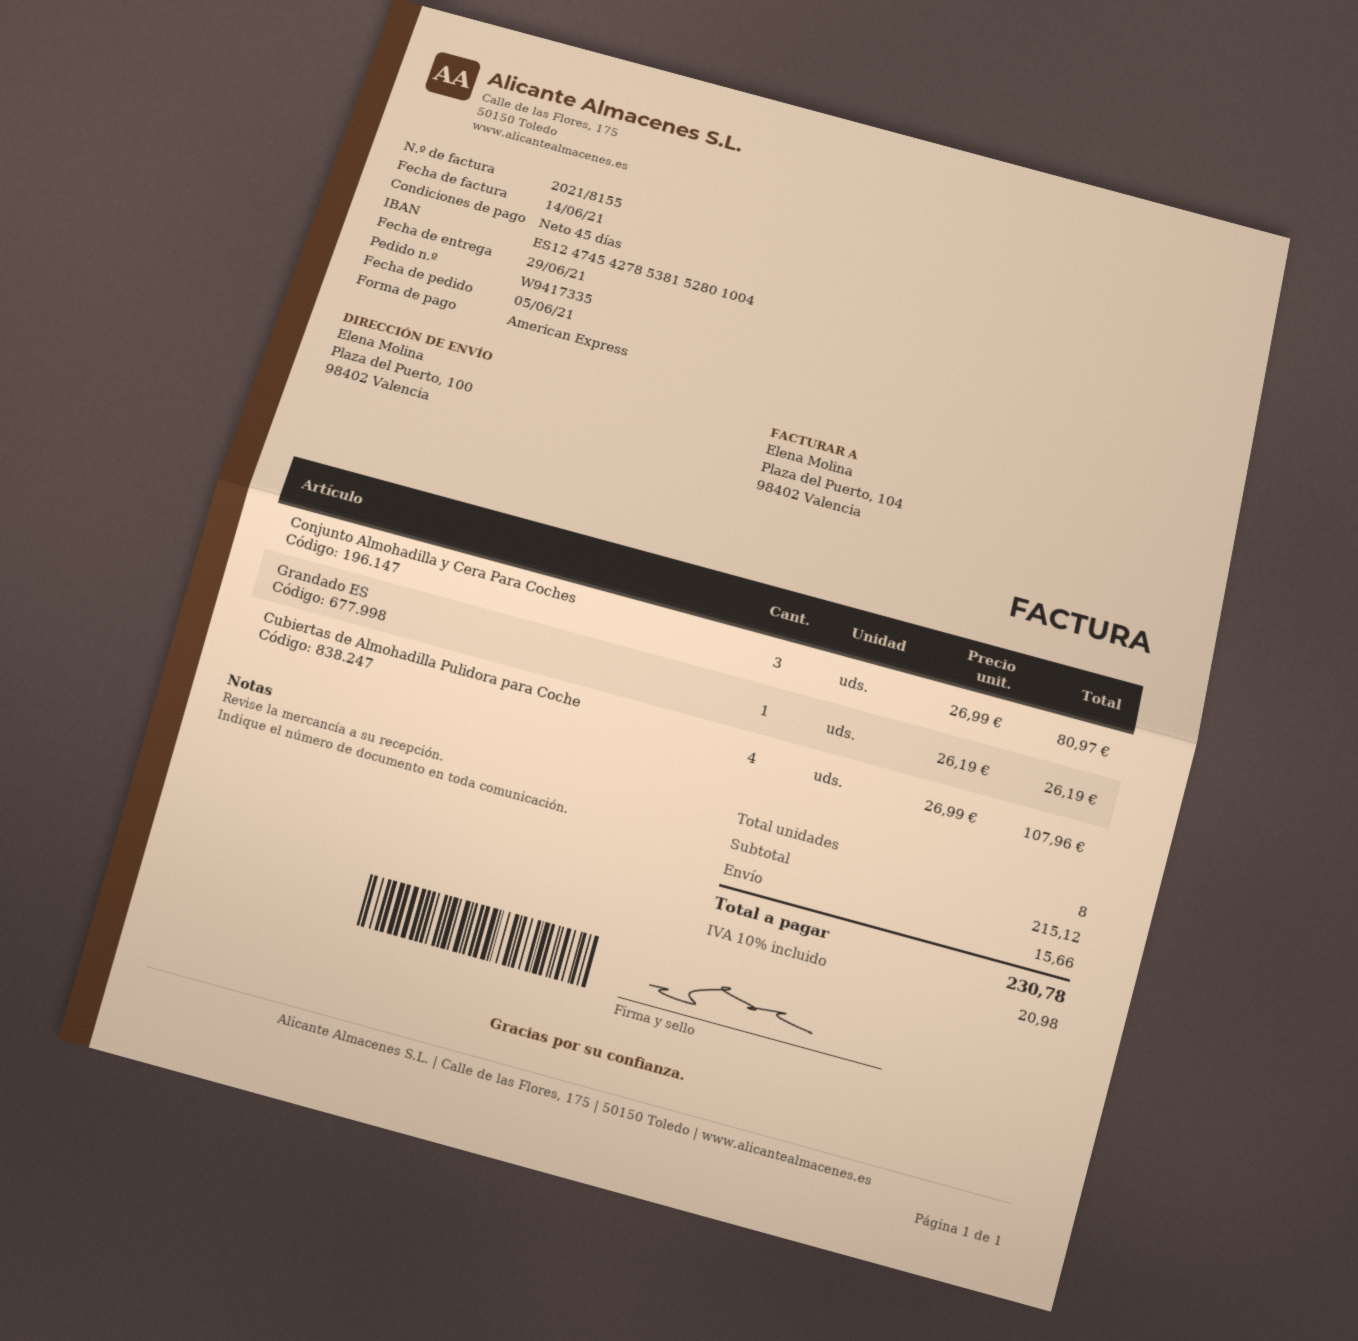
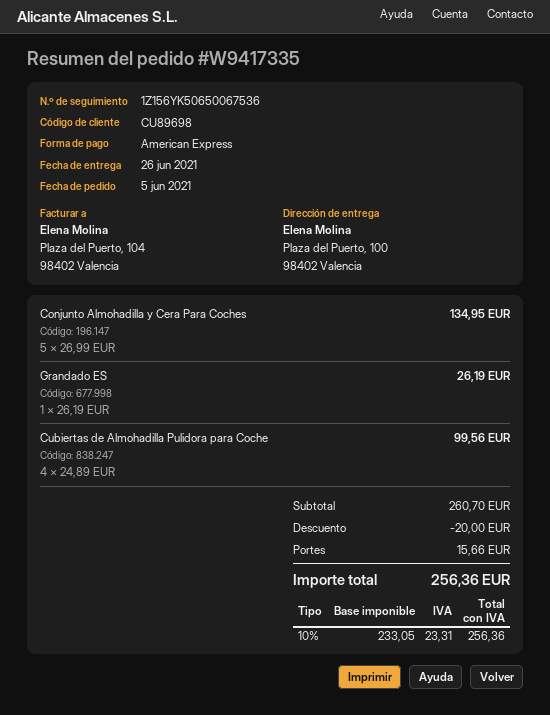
delivery date: 2021-06-29 -> 2021-06-26
Conjunto Almohadilla y Cera Para Coches: 3 x 26.99 = 80.97 -> 5 x 26.99 = 134.95
Cubiertas de Almohadilla Pulidora para Coche: 4 x 26.99 = 107.96 -> 4 x 24.89 = 99.56
subtotal: 215.12 -> 260.70
discount: none -> 20.00
tax: 10% = 20.98 -> 10% = 23.31
total: 230.78 -> 256.36

